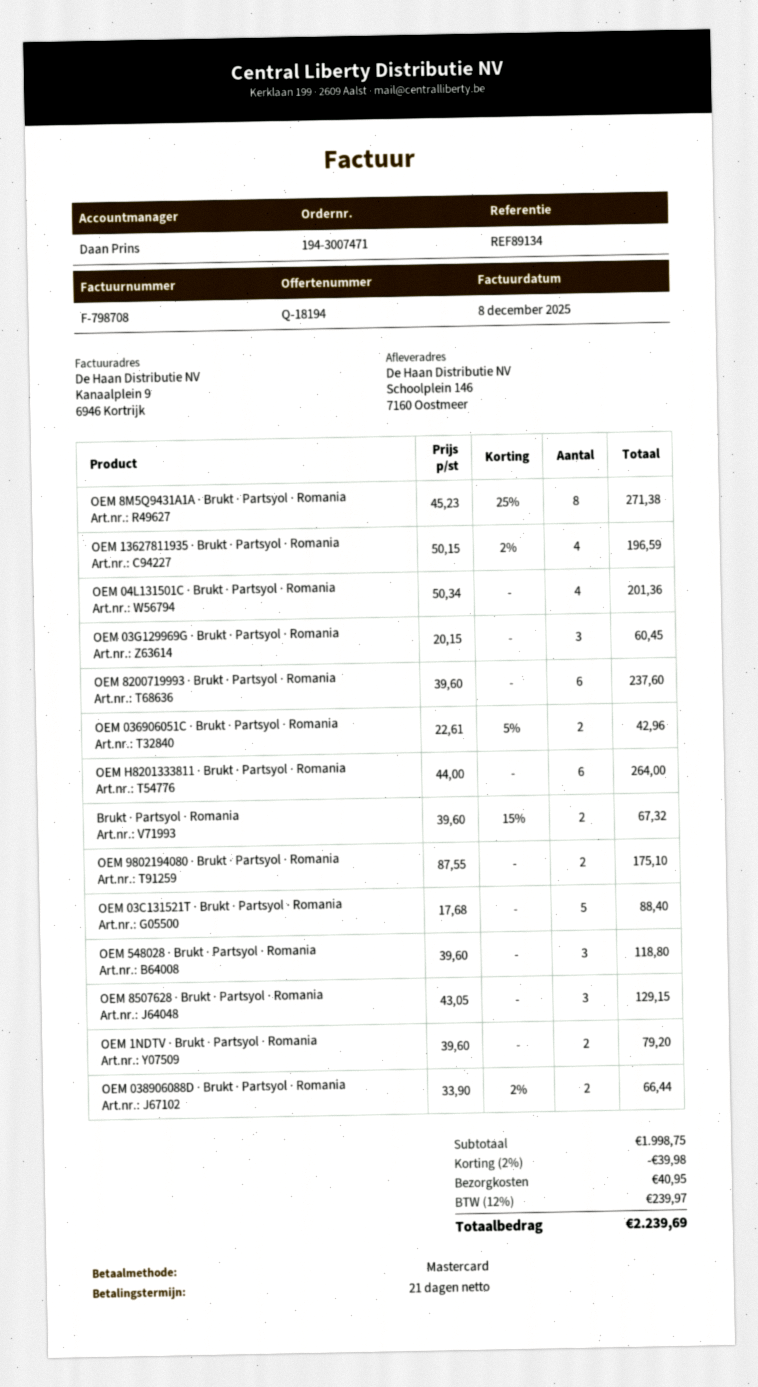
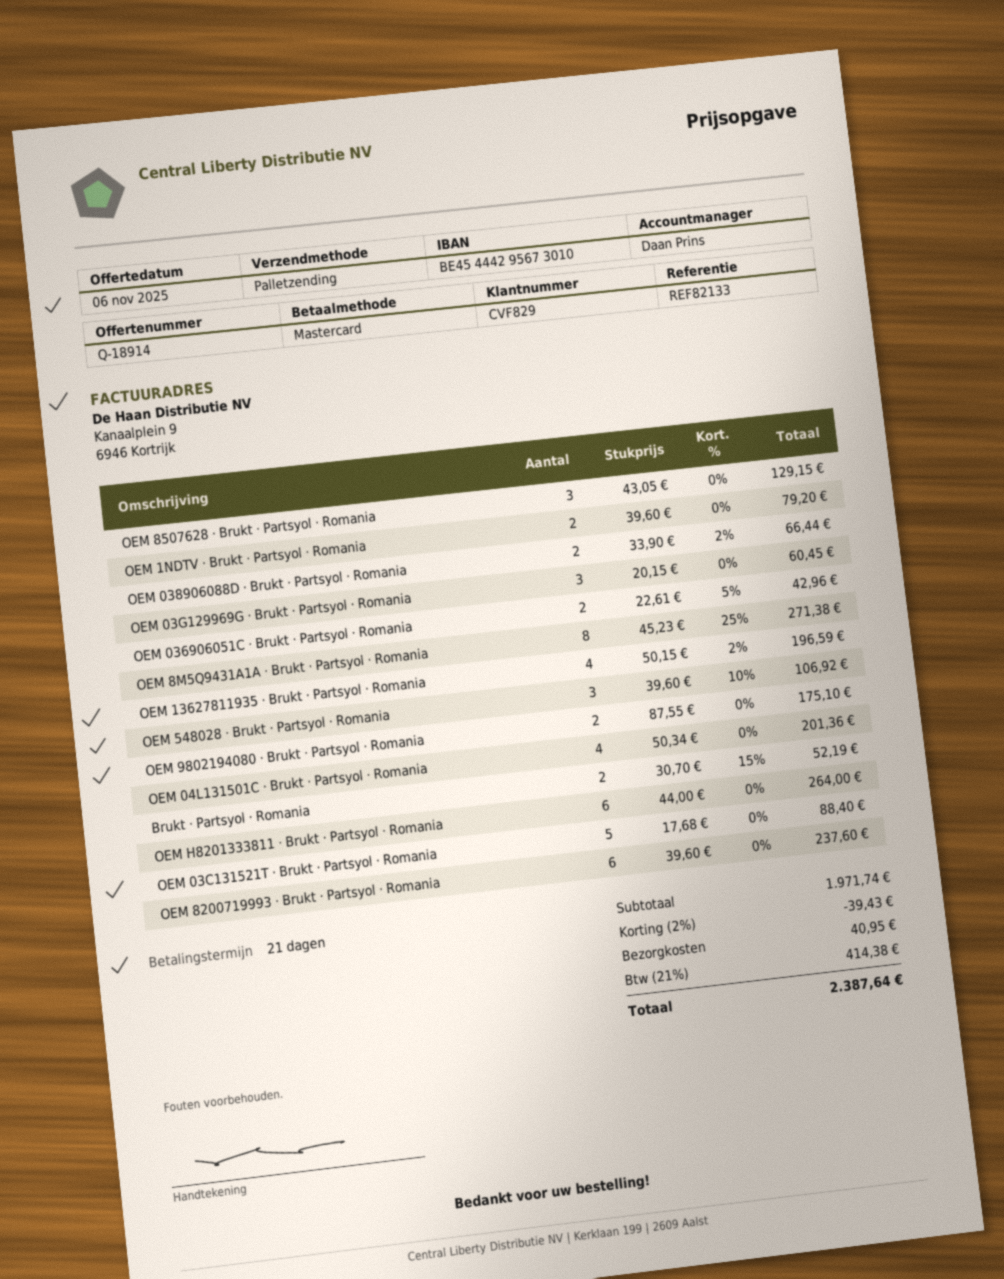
quote number: Q-18194 -> Q-18914
reference: REF89134 -> REF82133
Brukt · Partsyol · Romania: 2 x 39.60 - 15% = 67.32 -> 2 x 30.70 - 15% = 52.19
OEM 548028 · Brukt · Partsyol · Romania: 3 x 39.60 = 118.80 -> 3 x 39.60 - 10% = 106.92
subtotal: 1998.75 -> 1971.74
discount: 2% = 39.98 -> 2% = 39.43
tax: 12% = 239.97 -> 21% = 414.38
total: 2239.69 -> 2387.64

